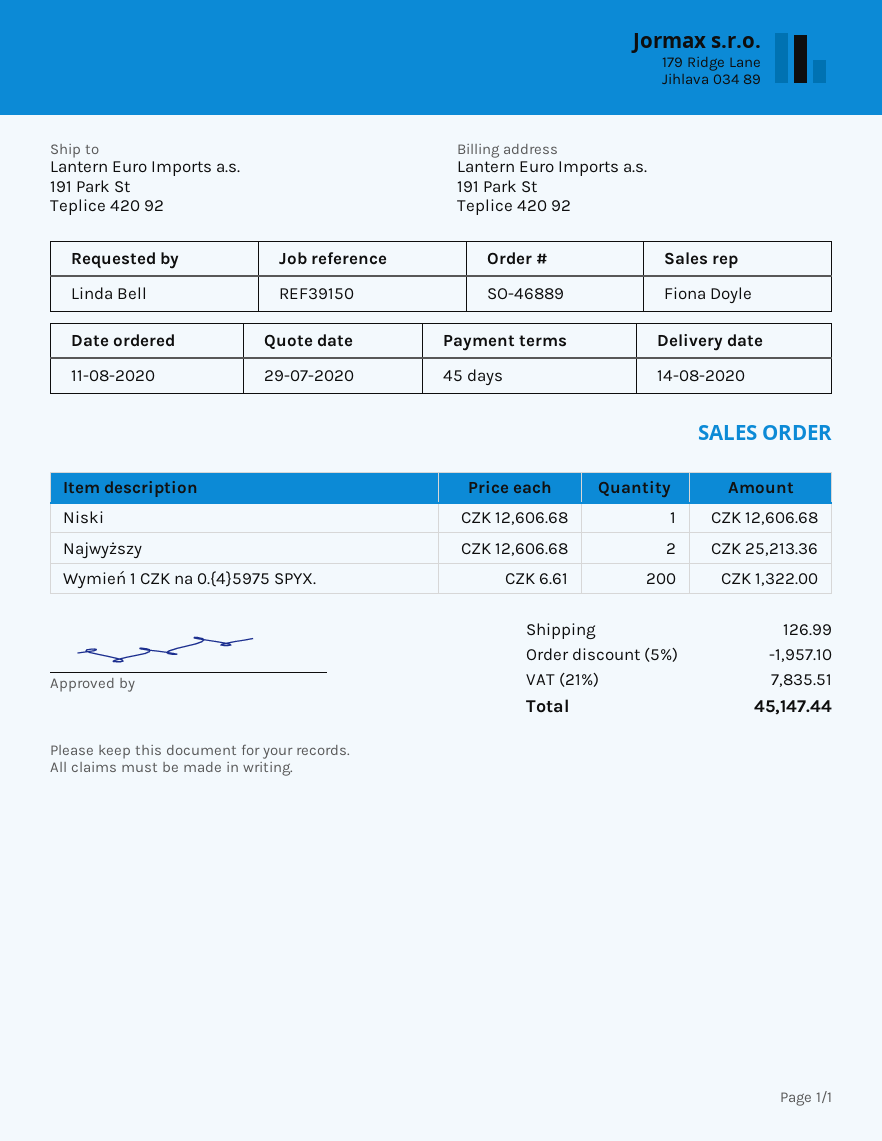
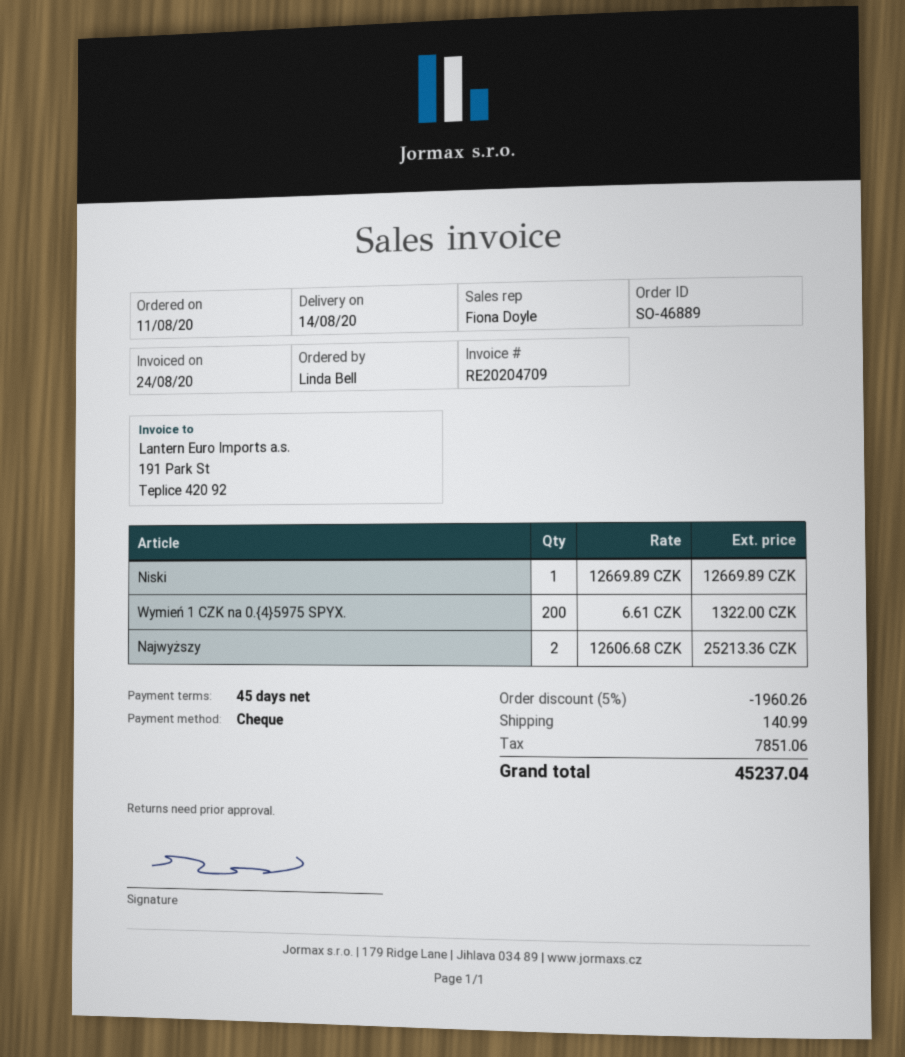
Niski: 1 x 12606.68 = 12606.68 -> 1 x 12669.89 = 12669.89
discount: 5% = 1957.10 -> 5% = 1960.26
shipping: 126.99 -> 140.99
tax: 7835.51 -> 7851.06
total: 45147.44 -> 45237.04

